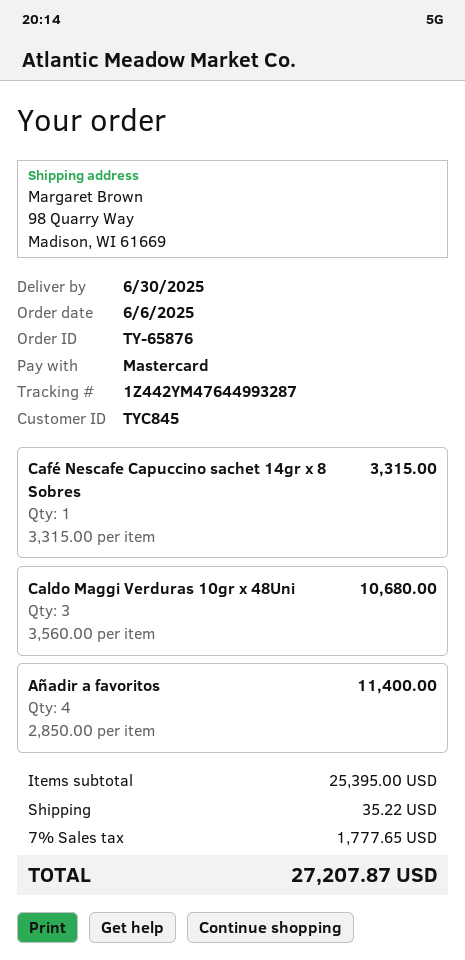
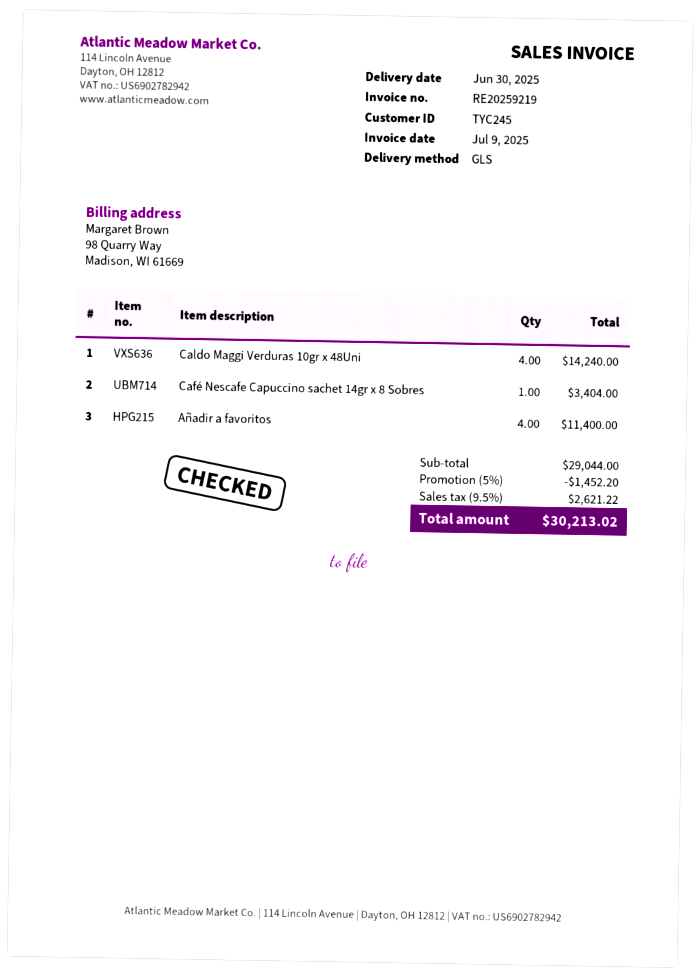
customer number: TYC845 -> TYC245
Café Nescafe Capuccino sachet 14gr x 8 Sobres: 1 for 3315.00 -> 1 for 3404.00
Caldo Maggi Verduras 10gr x 48Uni: 3 for 10680.00 -> 4 for 14240.00
subtotal: 25395.00 -> 29044.00
discount: none -> 5% = 1452.20
shipping: 35.22 -> none
tax: 7% = 1777.65 -> 9.5% = 2621.22
total: 27207.87 -> 30213.02

